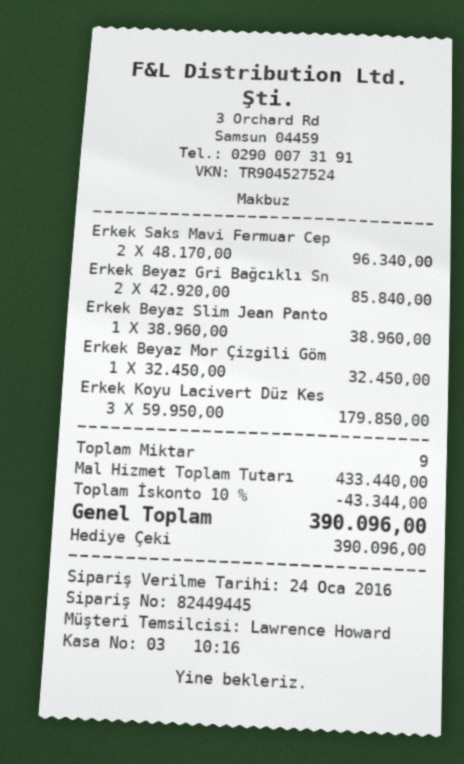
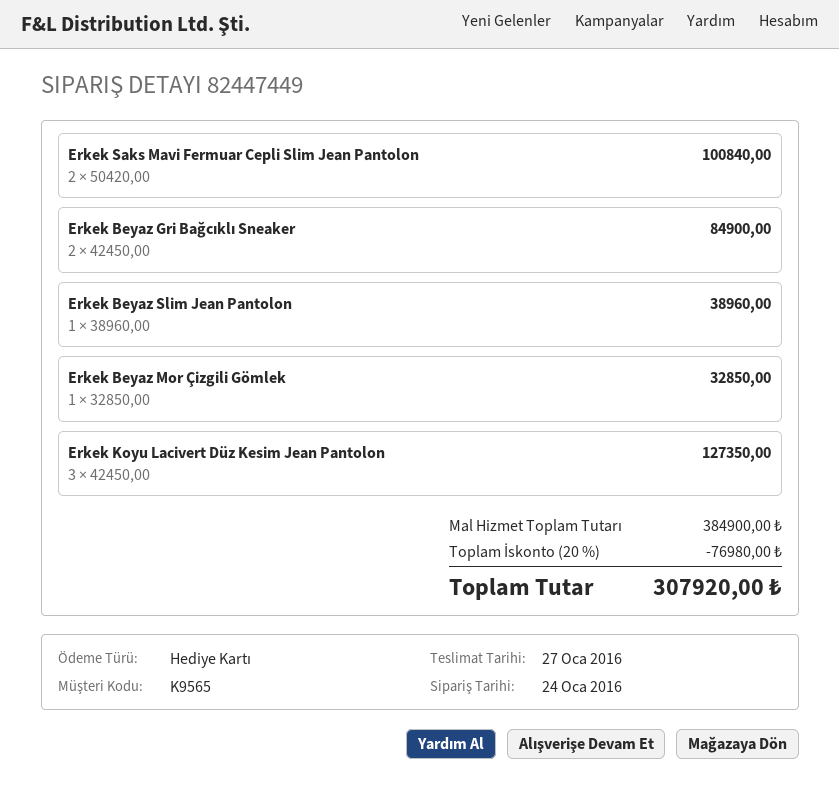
order number: 82449445 -> 82447449
Erkek Saks Mavi Fermuar Cep: 2 x 48170.00 = 96340.00 -> 2 x 50420.00 = 100840.00
Erkek Beyaz Gri Bağcıklı Sn: 2 x 42920.00 = 85840.00 -> 2 x 42450.00 = 84900.00
Erkek Beyaz Mor Çizgili Göm: 1 x 32450.00 = 32450.00 -> 1 x 32850.00 = 32850.00
Erkek Koyu Lacivert Düz Kes: 3 x 59950.00 = 179850.00 -> 3 x 42450.00 = 127350.00
subtotal: 433440.00 -> 384900.00
discount: 10% = 43344.00 -> 20% = 76980.00
total: 390096.00 -> 307920.00

